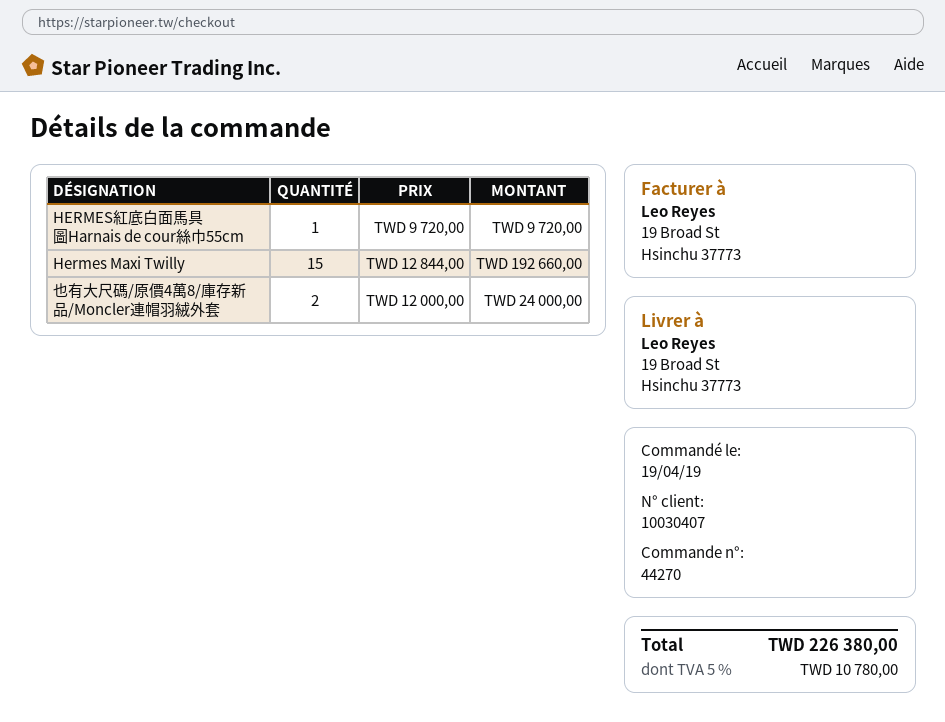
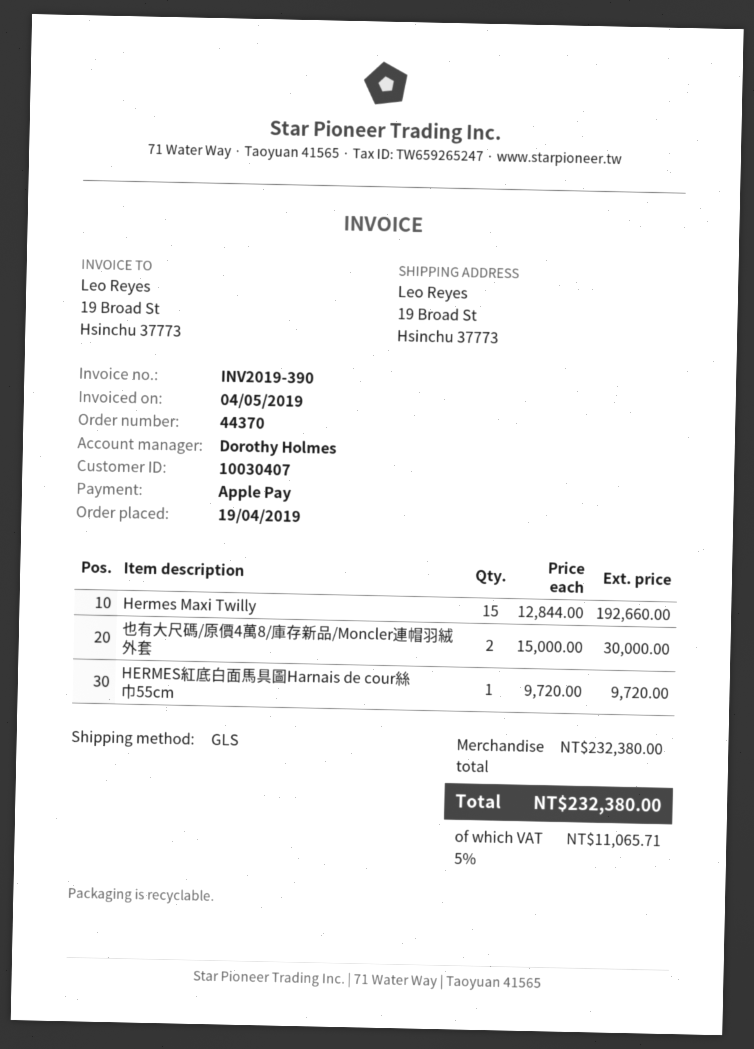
order number: 44270 -> 44370
也有大尺碼/原價4萬8/庫存新品/Moncler連帽羽絨外套: 2 x 12000.00 = 24000.00 -> 2 x 15000.00 = 30000.00
tax: 5% = 10780.00 -> 5% = 11065.71
total: 226380.00 -> 232380.00

